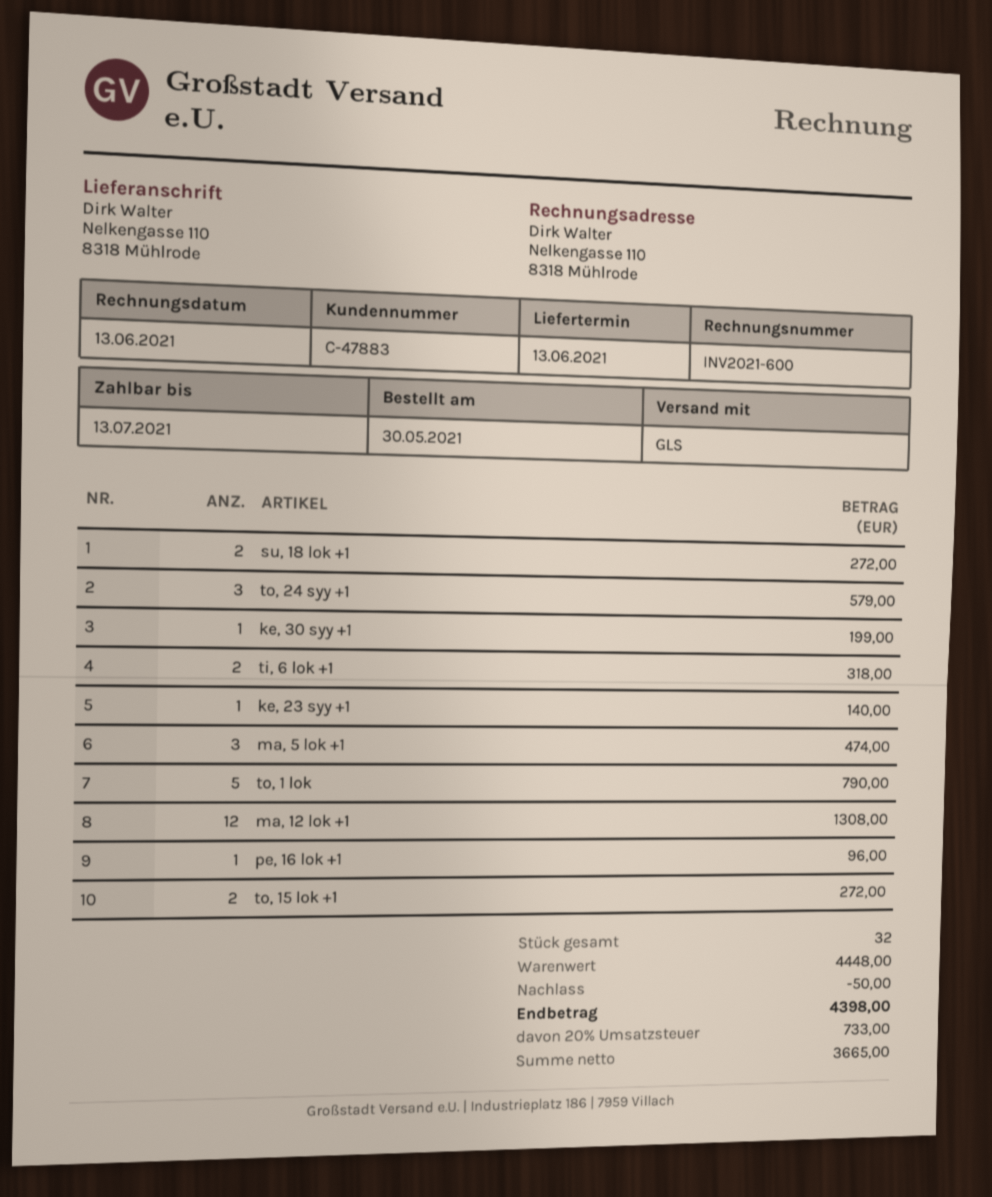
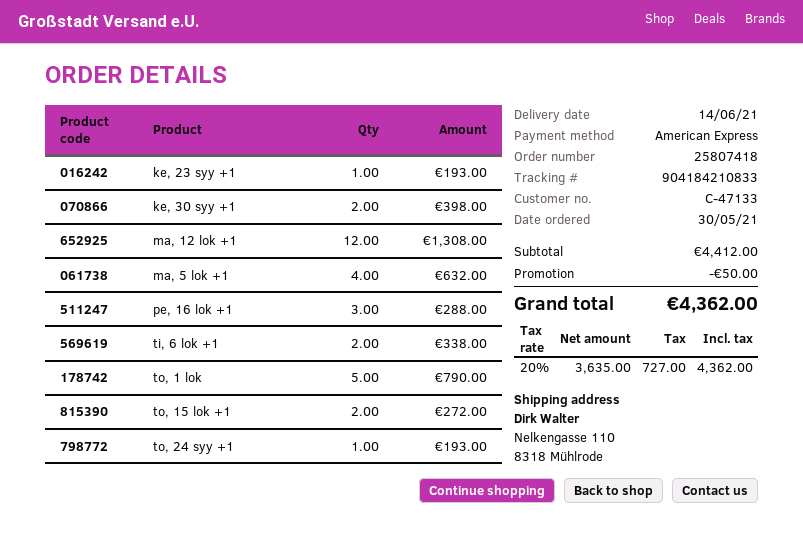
delivery date: 2021-06-13 -> 2021-06-14
customer number: C-47883 -> C-47133
su, 18 lok +1: 2 for 272.00 -> none
to, 24 syy +1: 3 for 579.00 -> 1 for 193.00
ke, 30 syy +1: 1 for 199.00 -> 2 for 398.00
ti, 6 lok +1: 2 for 318.00 -> 2 for 338.00
ke, 23 syy +1: 1 for 140.00 -> 1 for 193.00
ma, 5 lok +1: 3 for 474.00 -> 4 for 632.00
pe, 16 lok +1: 1 for 96.00 -> 3 for 288.00
subtotal: 4448.00 -> 4412.00
net: 3665.00 -> 3635.00
tax: 20% = 733.00 -> 20% = 727.00
total: 4398.00 -> 4362.00

